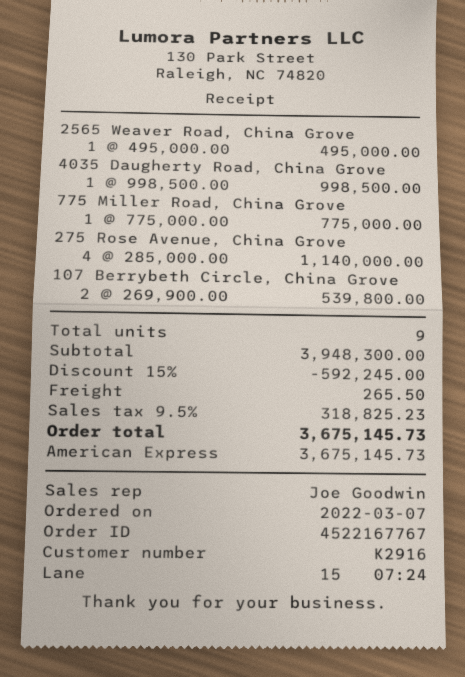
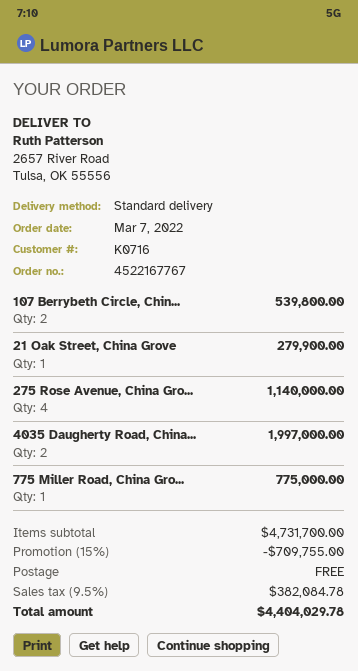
customer number: K2916 -> K0716
2565 Weaver Road, China Grove: 1 for 495000.00 -> none
4035 Daugherty Road, China Grove: 1 for 998500.00 -> 2 for 1997000.00
21 Oak Street, China Grove: none -> 1 for 279900.00
subtotal: 3948300.00 -> 4731700.00
discount: 15% = 592245.00 -> 15% = 709755.00
shipping: 265.50 -> 0.00
tax: 9.5% = 318825.23 -> 9.5% = 382084.78
total: 3675145.73 -> 4404029.78

